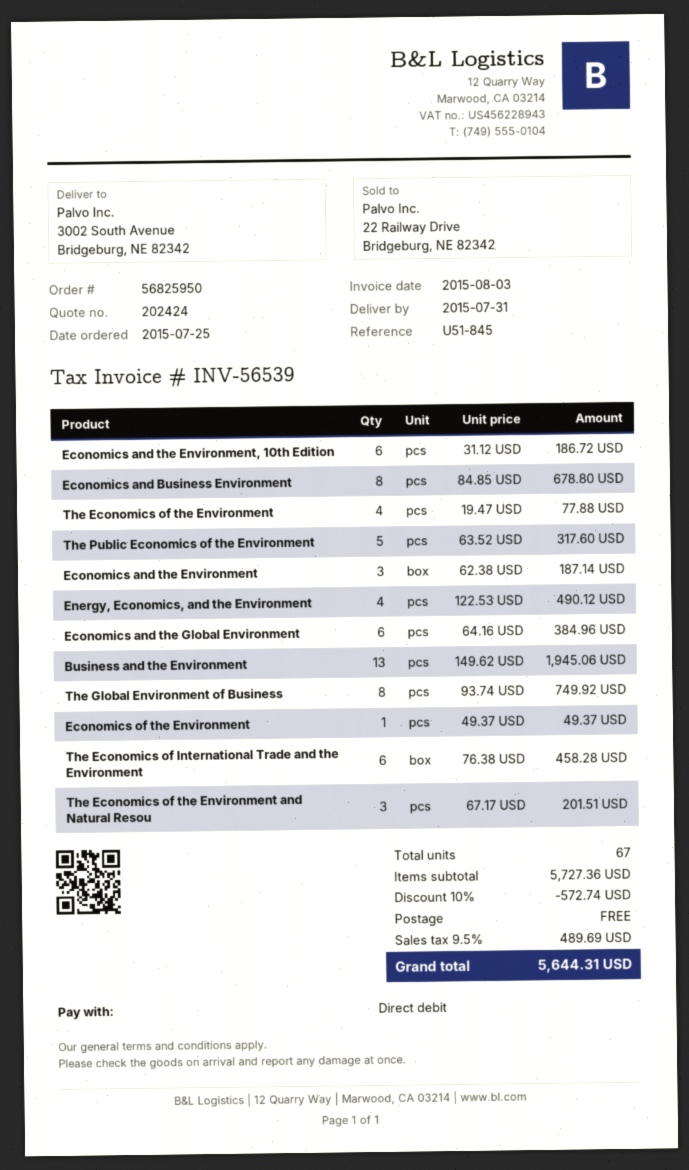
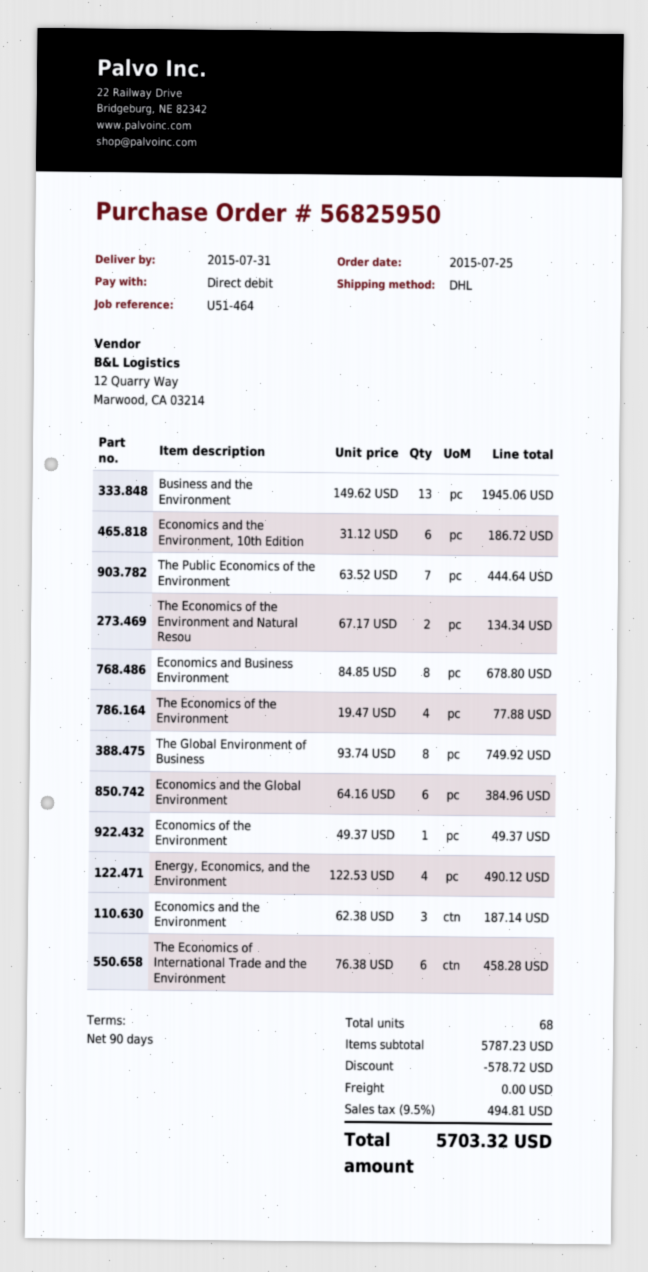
reference: U51-845 -> U51-464
The Public Economics of the Environment: 5 x 63.52 = 317.60 -> 7 x 63.52 = 444.64
The Economics of the Environment and Natural Resou: 3 x 67.17 = 201.51 -> 2 x 67.17 = 134.34
total quantity: 67 -> 68
subtotal: 5727.36 -> 5787.23
discount: 572.74 -> 578.72
tax: 9.5% = 489.69 -> 9.5% = 494.81
total: 5644.31 -> 5703.32

